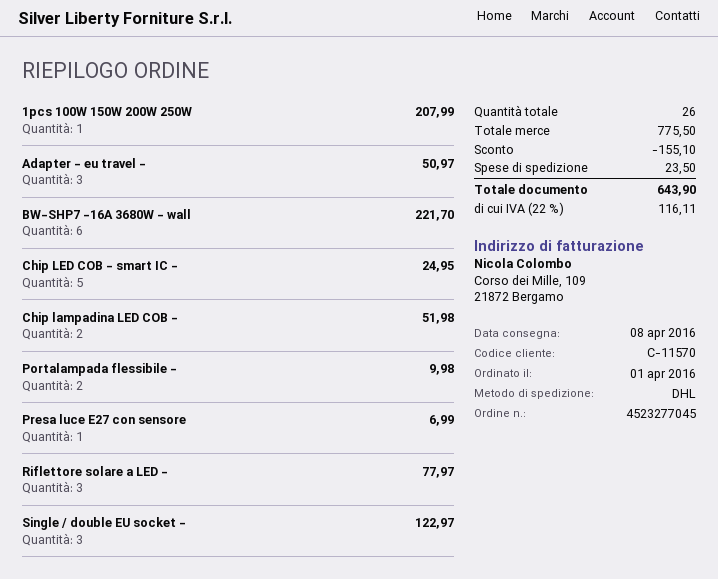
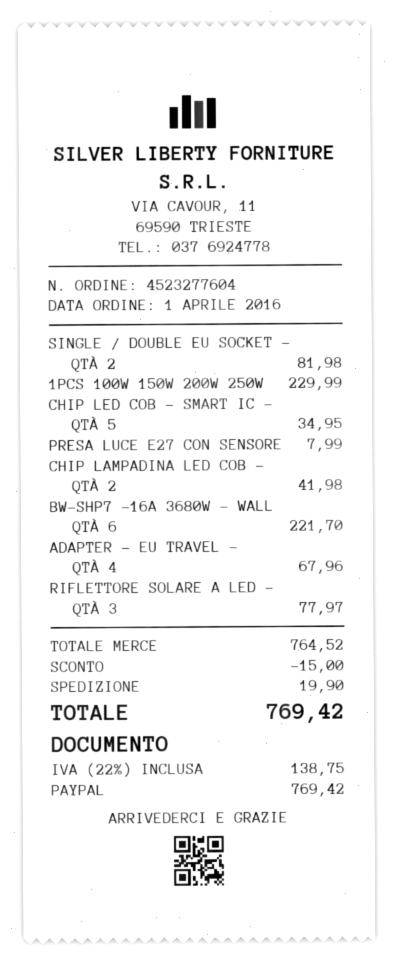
order number: 4523277045 -> 4523277604
1pcs 100W 150W 200W 250W: 1 for 207.99 -> 1 for 229.99
Adapter - eu travel -: 3 for 50.97 -> 4 for 67.96
Chip LED COB - smart IC -: 5 for 24.95 -> 5 for 34.95
Chip lampadina LED COB -: 2 for 51.98 -> 2 for 41.98
Portalampada flessibile -: 2 for 9.98 -> none
Presa luce E27 con sensore: 1 for 6.99 -> 1 for 7.99
Single / double EU socket -: 3 for 122.97 -> 2 for 81.98
subtotal: 775.50 -> 764.52
discount: 155.10 -> 15.00
shipping: 23.50 -> 19.90
tax: 22% = 116.11 -> 22% = 138.75
total: 643.90 -> 769.42

